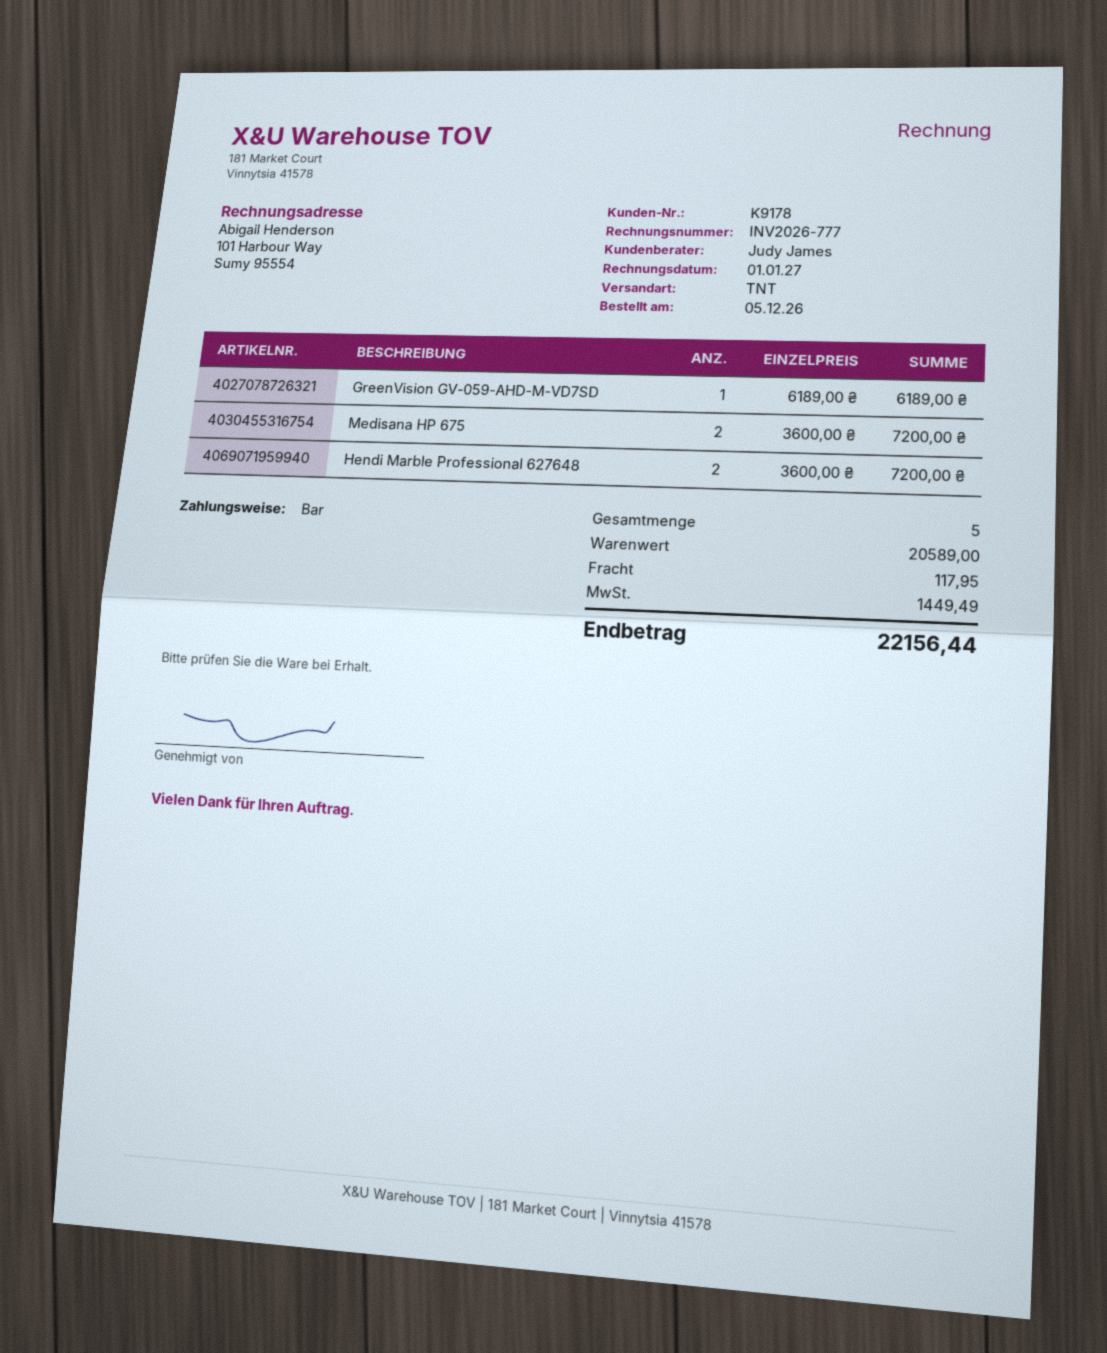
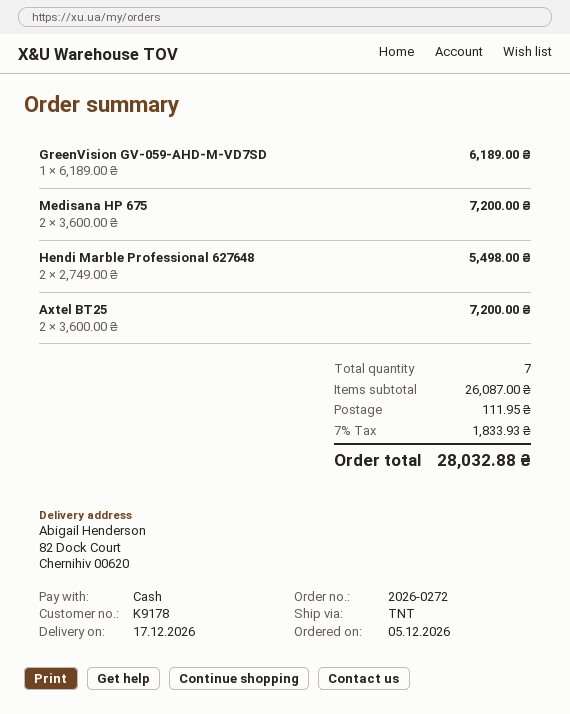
Hendi Marble Professional 627648: 2 x 3600.00 = 7200.00 -> 2 x 2749.00 = 5498.00
Axtel BT25: none -> 2 x 3600.00 = 7200.00
total quantity: 5 -> 7
subtotal: 20589.00 -> 26087.00
shipping: 117.95 -> 111.95
tax: 1449.49 -> 1833.93
total: 22156.44 -> 28032.88

